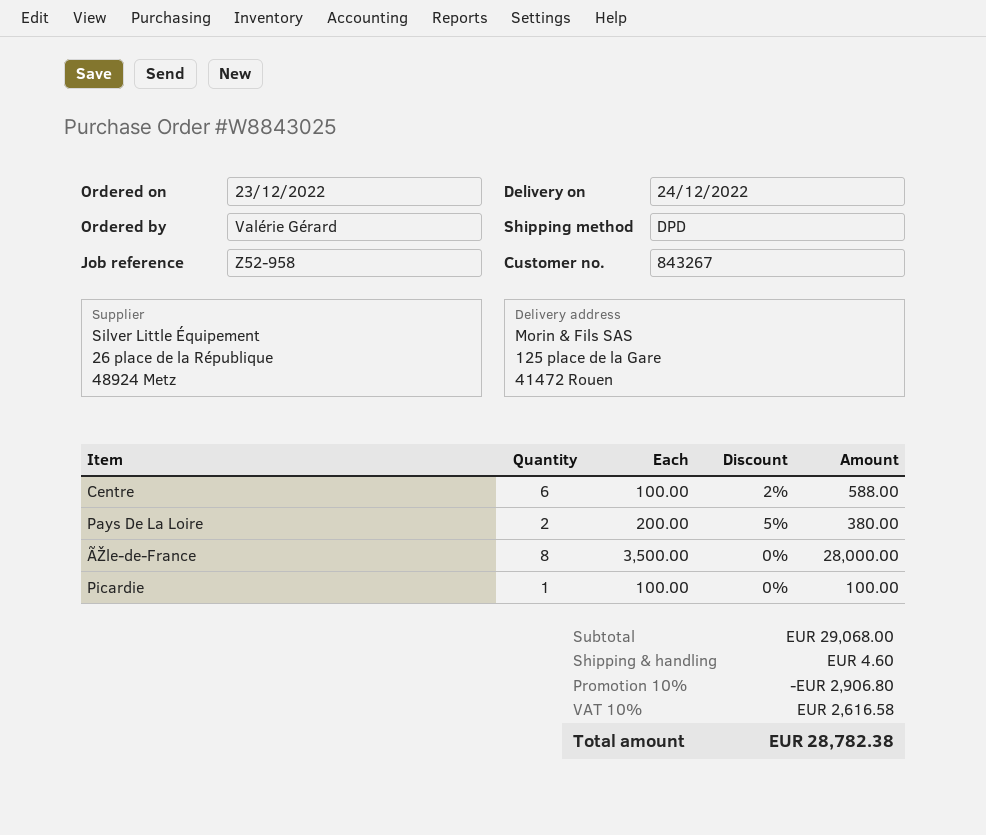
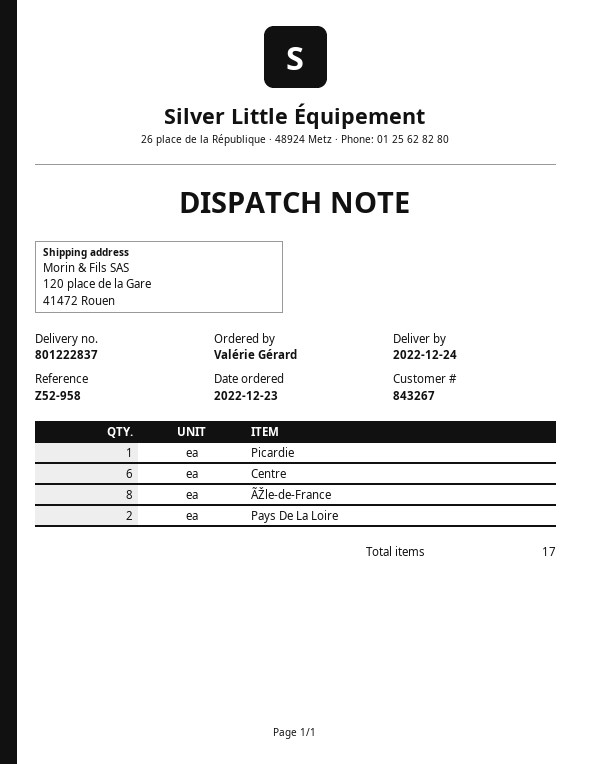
ship to: 125 place de la Gare, 41472 Rouen -> 120 place de la Gare, 41472 Rouen

